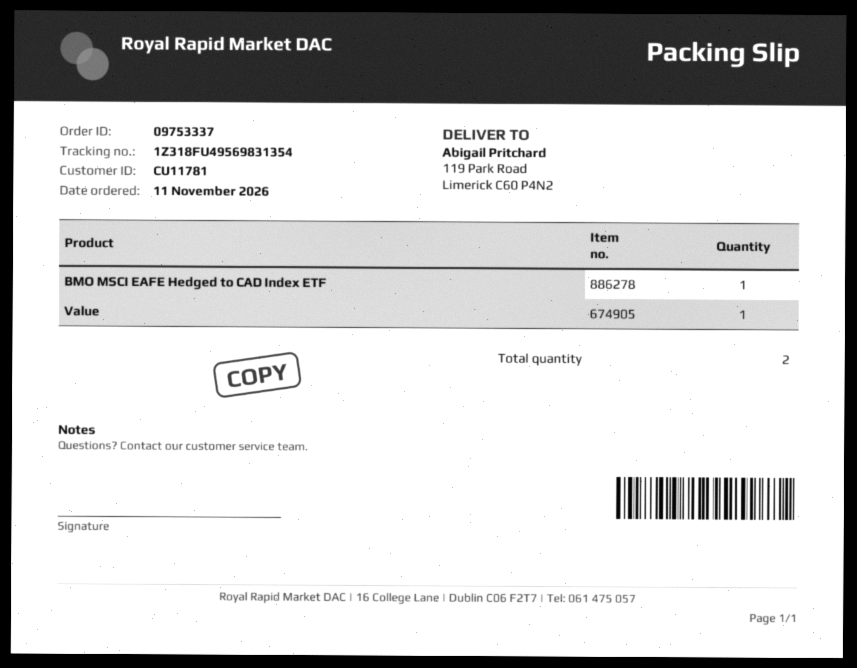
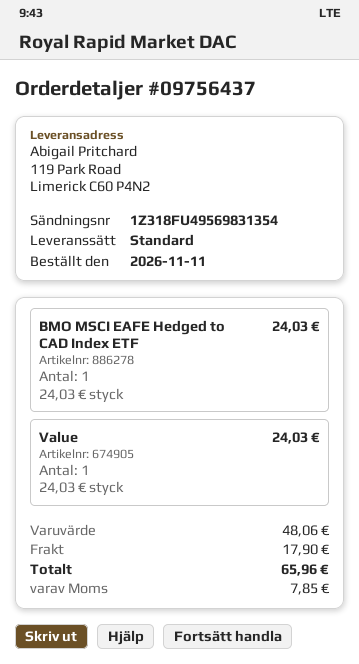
order number: 09753337 -> 09756437

